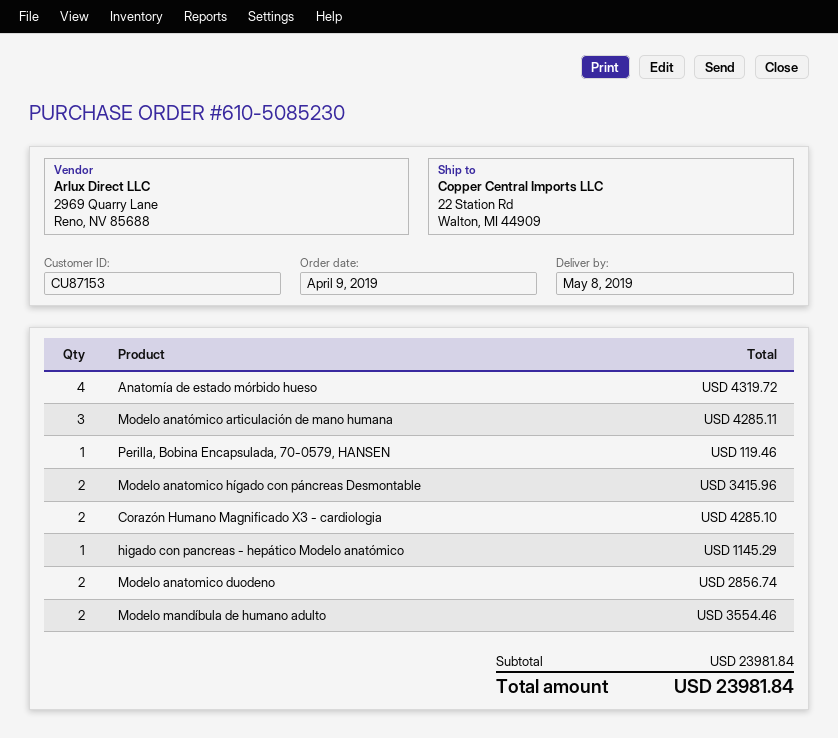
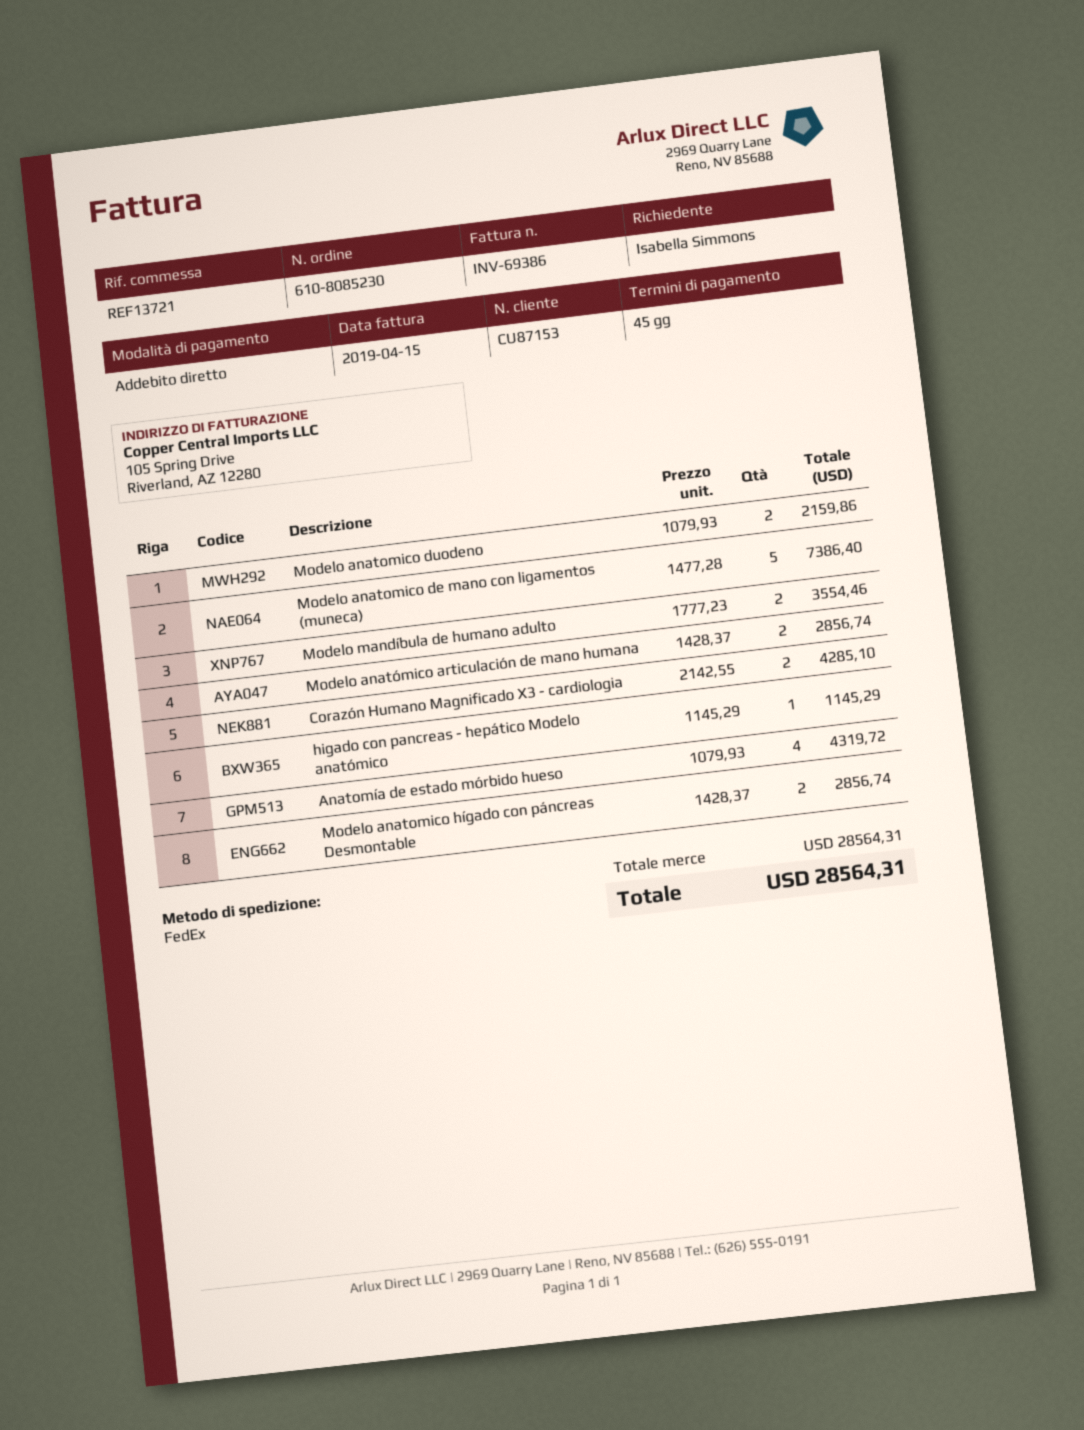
order number: 610-5085230 -> 610-8085230
Modelo anatómico articulación de mano humana: 3 for 4285.11 -> 2 for 2856.74
Perilla, Bobina Encapsulada, 70-0579, HANSEN: 1 for 119.46 -> none
Modelo anatomico hígado con páncreas Desmontable: 2 for 3415.96 -> 2 for 2856.74
Modelo anatomico duodeno: 2 for 2856.74 -> 2 for 2159.86
Modelo anatomico de mano con ligamentos (muneca): none -> 5 for 7386.40
subtotal: 23981.84 -> 28564.31
total: 23981.84 -> 28564.31

